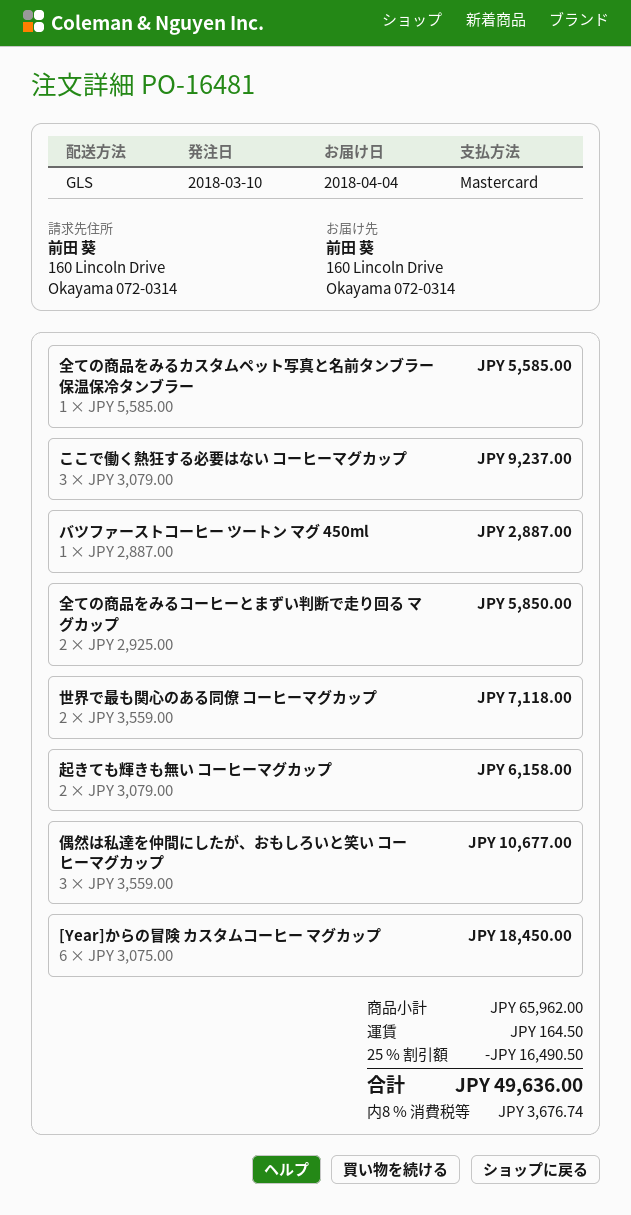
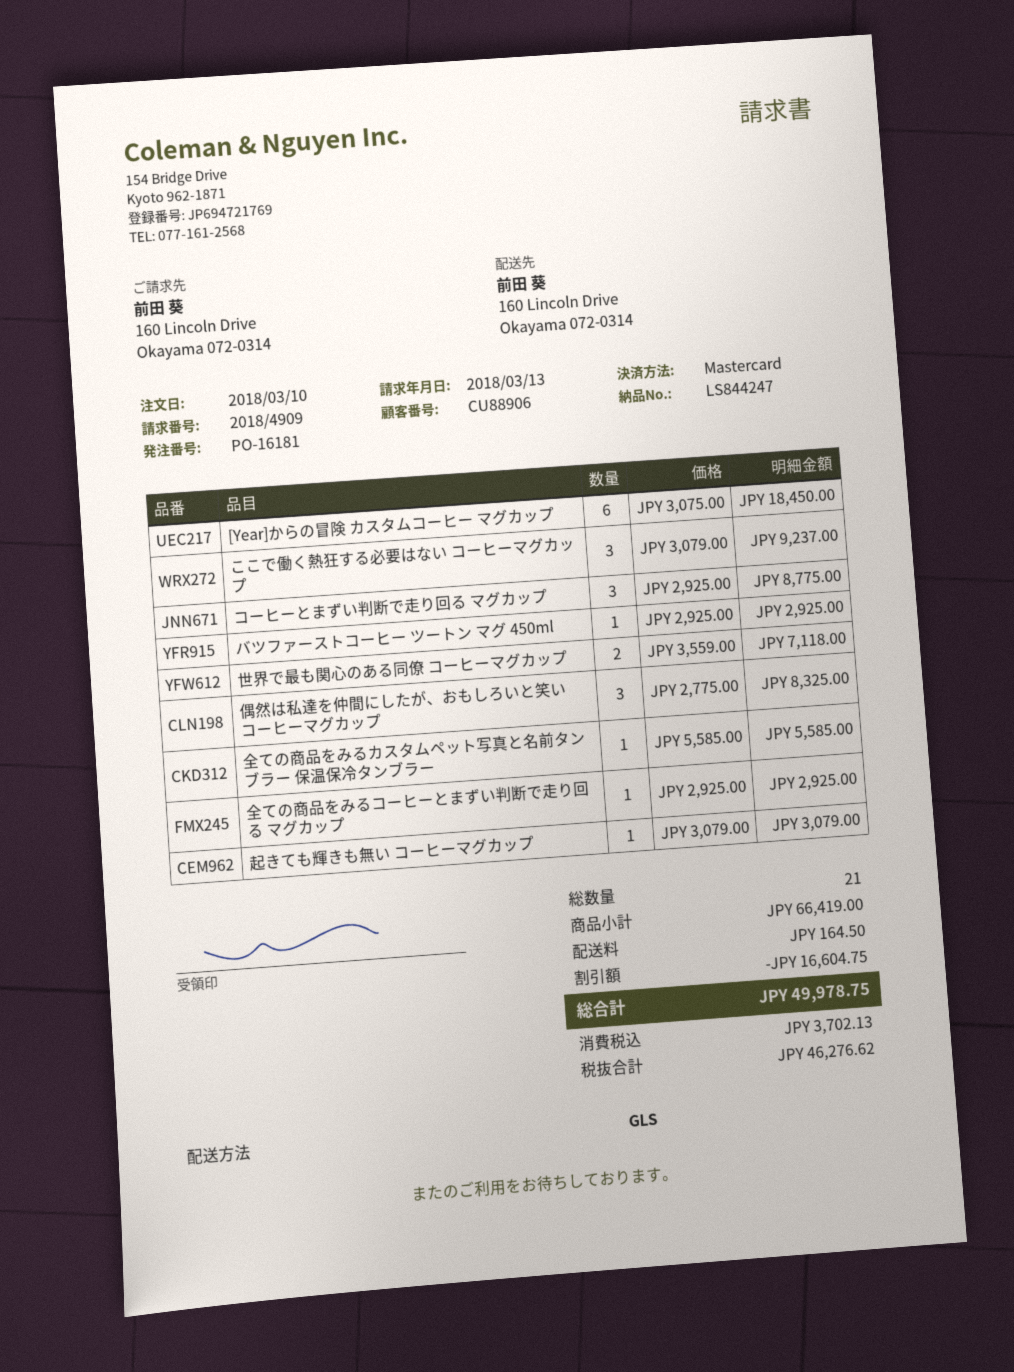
order number: PO-16481 -> PO-16181
バツファーストコーヒー ツートン マグ 450ml: 1 x 2887.00 = 2887.00 -> 1 x 2925.00 = 2925.00
全ての商品をみるコーヒーとまずい判断で走り回る マグカップ: 2 x 2925.00 = 5850.00 -> 1 x 2925.00 = 2925.00
起きても輝きも無い コーヒーマグカップ: 2 x 3079.00 = 6158.00 -> 1 x 3079.00 = 3079.00
偶然は私達を仲間にしたが、おもしろいと笑い コーヒーマグカップ: 3 x 3559.00 = 10677.00 -> 3 x 2775.00 = 8325.00
コーヒーとまずい判断で走り回る マグカップ: none -> 3 x 2925.00 = 8775.00
subtotal: 65962.00 -> 66419.00
discount: 16490.50 -> 16604.75
tax: 3676.74 -> 3702.13
total: 49636.00 -> 49978.75

